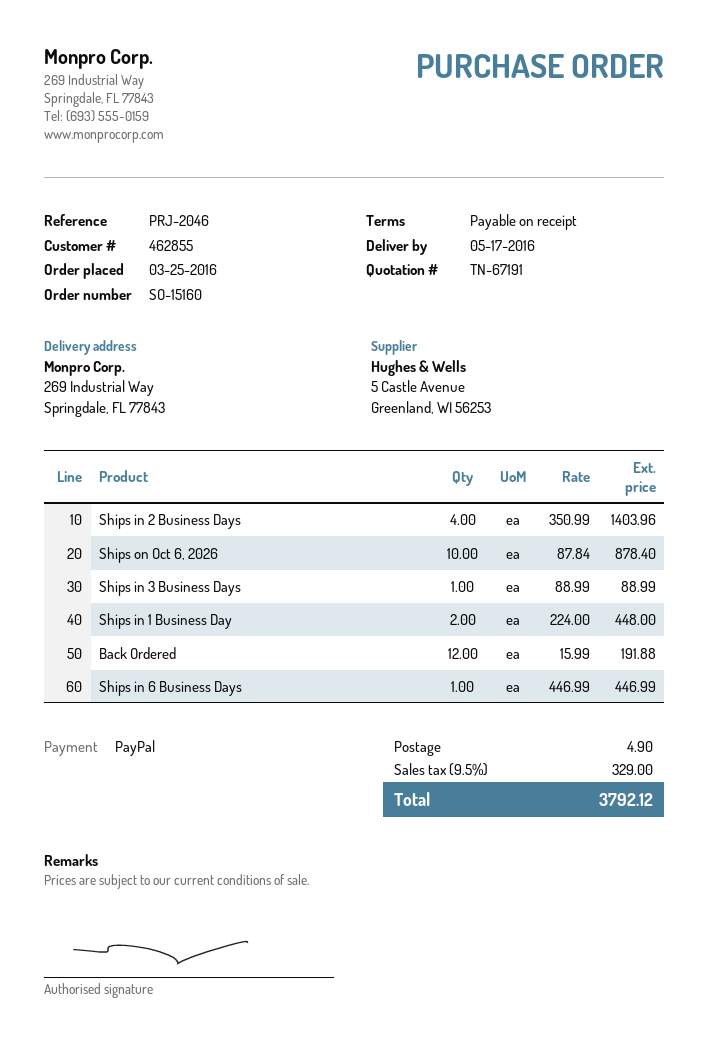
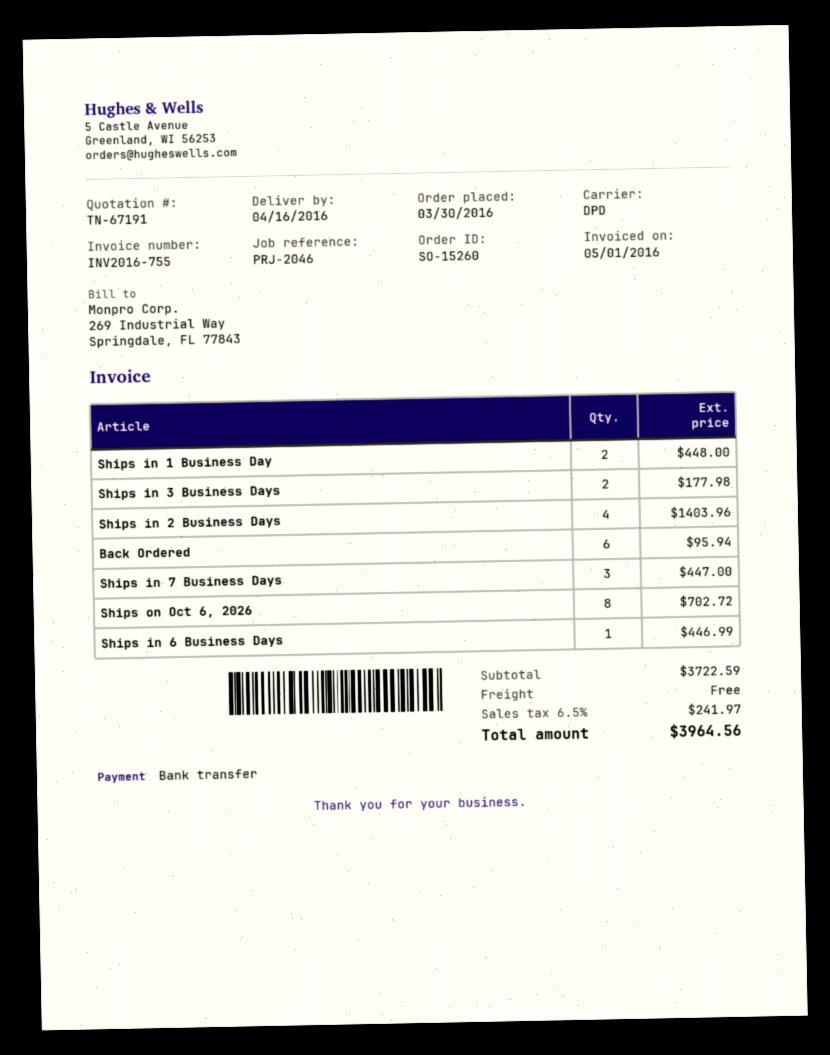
order number: SO-15160 -> SO-15260
order date: 2016-03-25 -> 2016-03-30
delivery date: 2016-05-17 -> 2016-04-16
payment method: PayPal -> bank transfer
Ships on Oct 6, 2026: 10 for 878.40 -> 8 for 702.72
Ships in 3 Business Days: 1 for 88.99 -> 2 for 177.98
Back Ordered: 12 for 191.88 -> 6 for 95.94
Ships in 7 Business Days: none -> 3 for 447.00
shipping: 4.90 -> 0.00
tax: 9.5% = 329.00 -> 6.5% = 241.97
total: 3792.12 -> 3964.56

